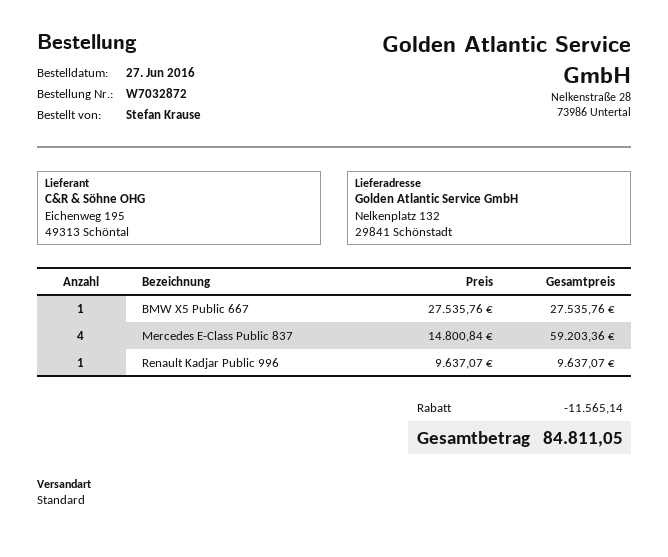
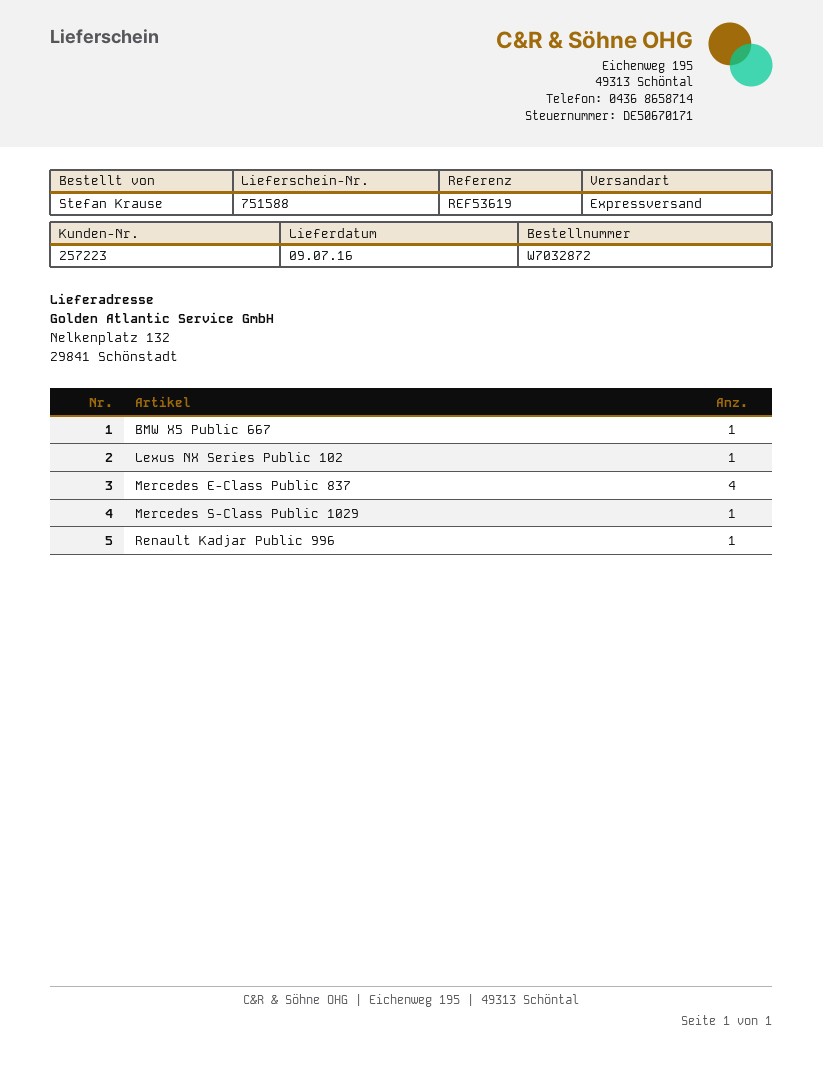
shipping method: standard -> express
Lexus NX Series Public 102: none -> 1
Mercedes S-Class Public 1029: none -> 1

